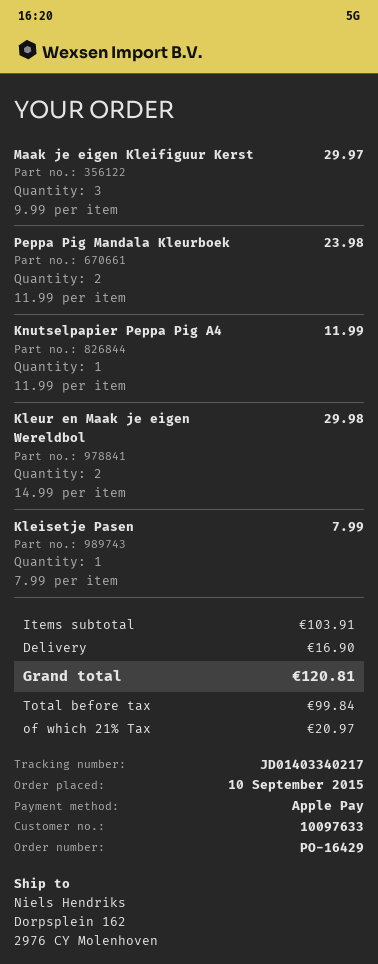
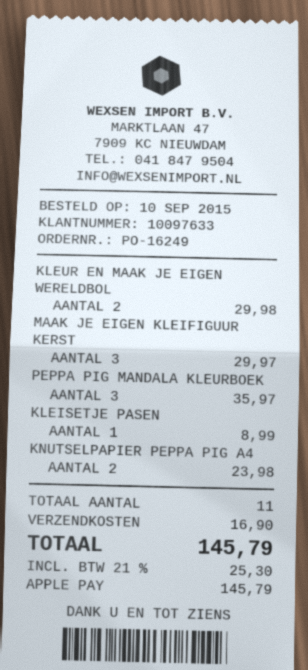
order number: PO-16429 -> PO-16249
Peppa Pig Mandala Kleurboek: 2 for 23.98 -> 3 for 35.97
Knutselpapier Peppa Pig A4: 1 for 11.99 -> 2 for 23.98
Kleisetje Pasen: 1 for 7.99 -> 1 for 8.99
tax: 21% = 20.97 -> 21% = 25.30
total: 120.81 -> 145.79

